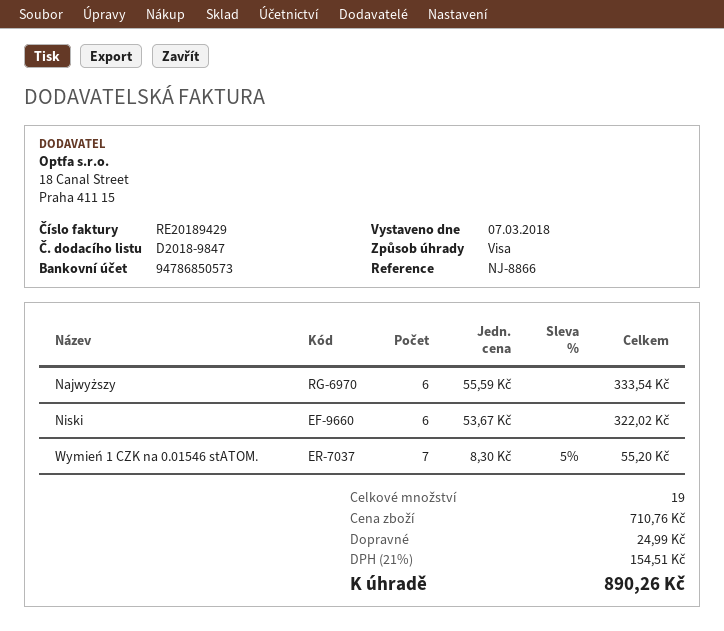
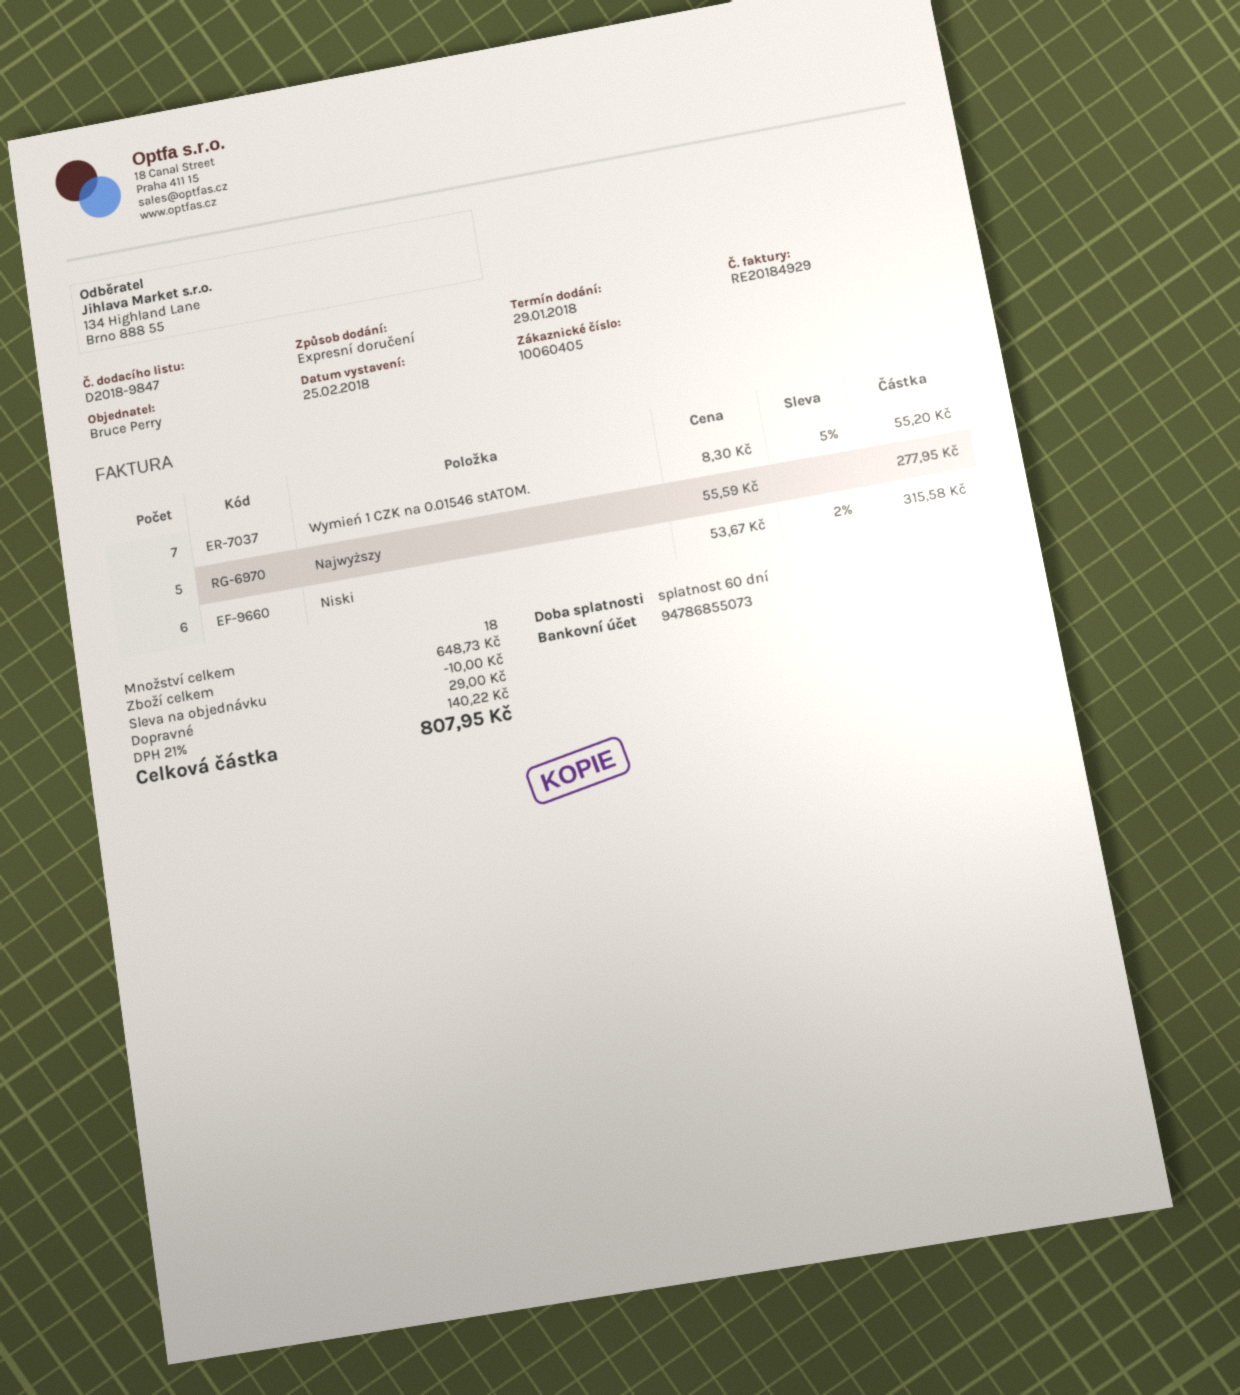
invoice number: RE20189429 -> RE20184929
invoice date: 2018-03-07 -> 2018-02-25
bank account: 94786850573 -> 94786855073
Najwyższy: 6 x 55.59 = 333.54 -> 5 x 55.59 = 277.95
Niski: 6 x 53.67 = 322.02 -> 6 x 53.67 - 2% = 315.58
total quantity: 19 -> 18
subtotal: 710.76 -> 648.73
discount: none -> 10.00
shipping: 24.99 -> 29.00
tax: 21% = 154.51 -> 21% = 140.22
total: 890.26 -> 807.95

